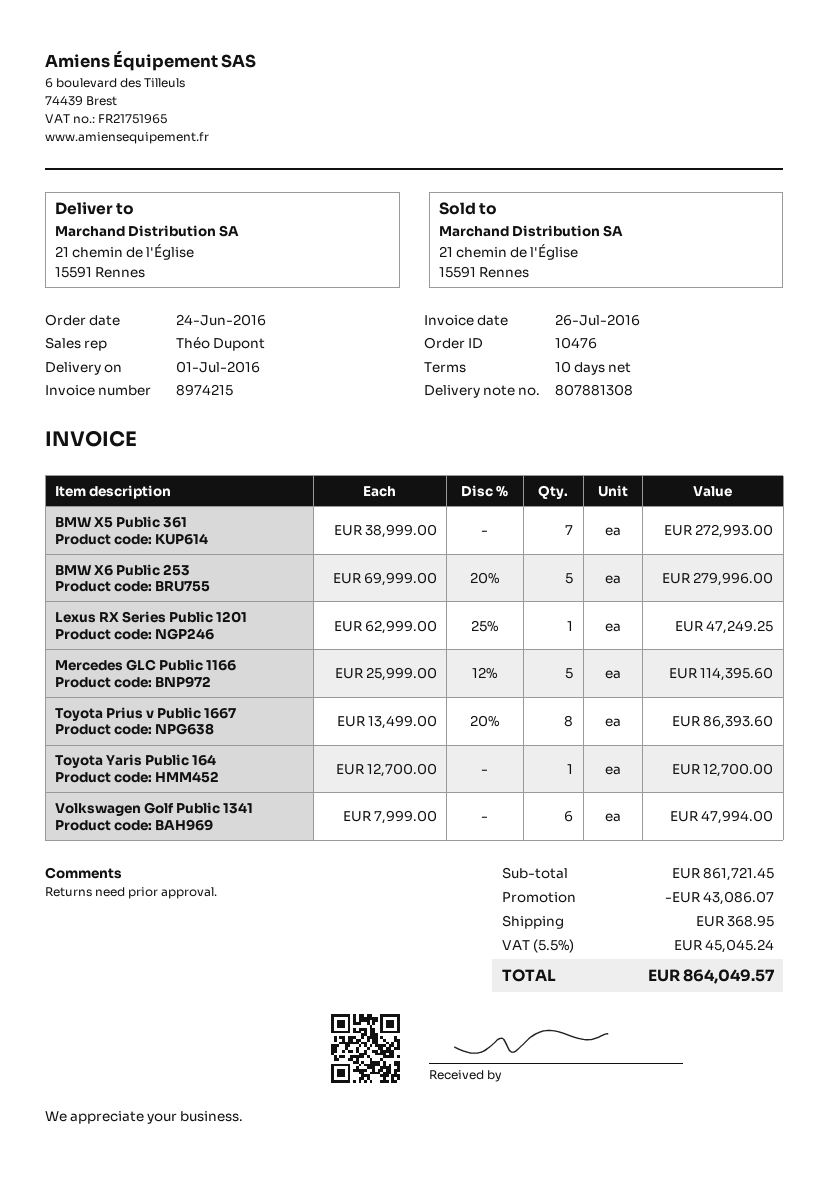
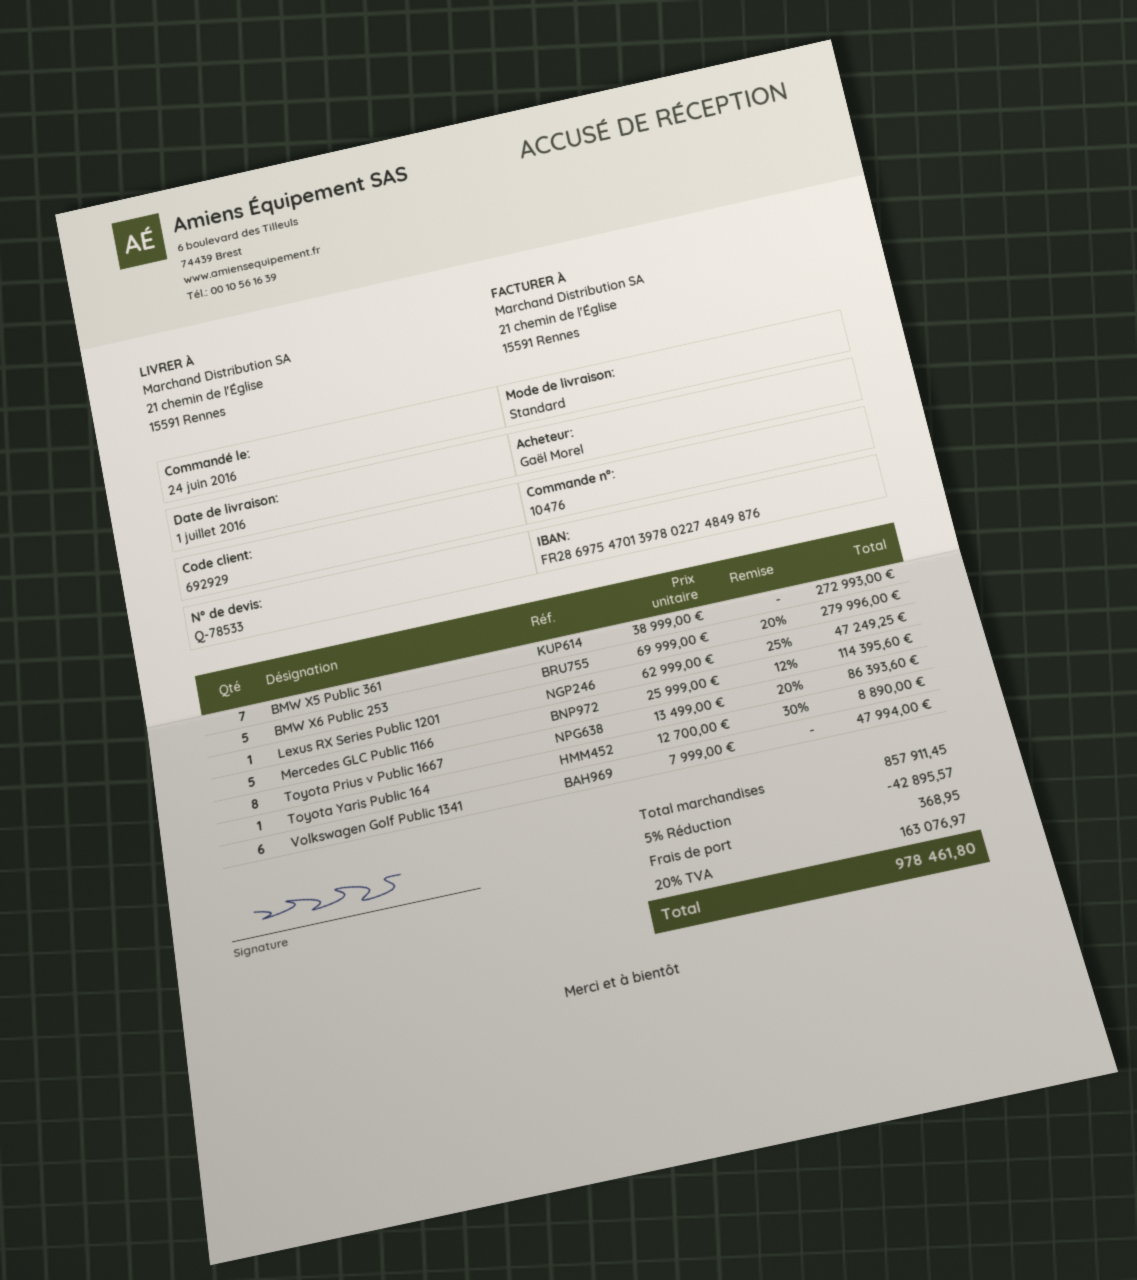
Toyota Yaris Public 164: 1 x 12700.00 = 12700.00 -> 1 x 12700.00 - 30% = 8890.00
subtotal: 861721.45 -> 857911.45
discount: 43086.07 -> 42895.57
tax: 5.5% = 45045.24 -> 20% = 163076.97
total: 864049.57 -> 978461.80

